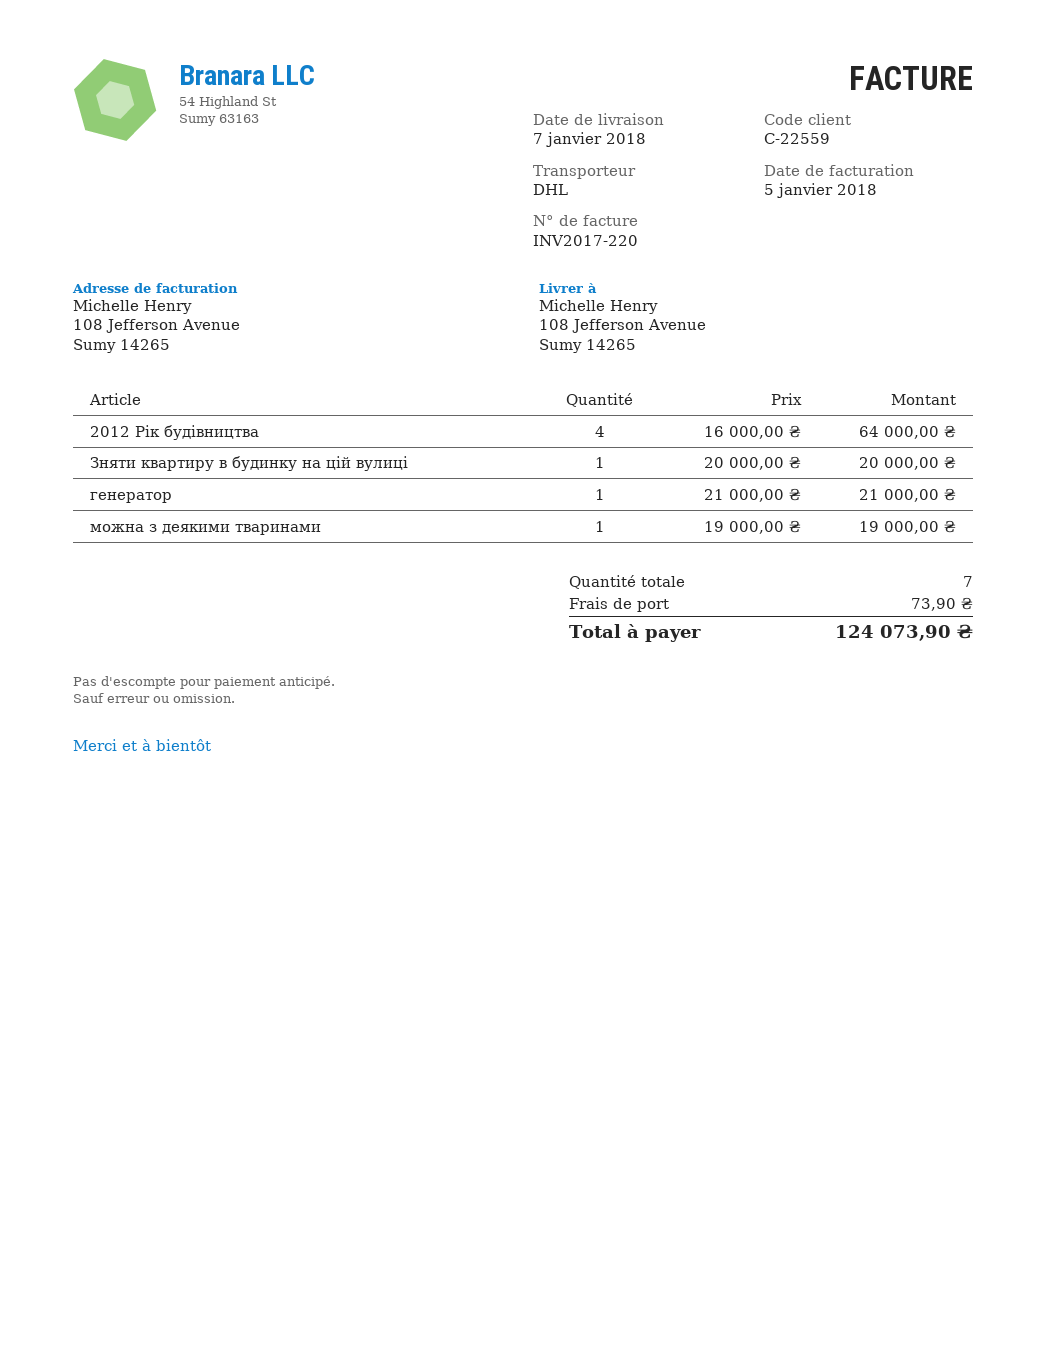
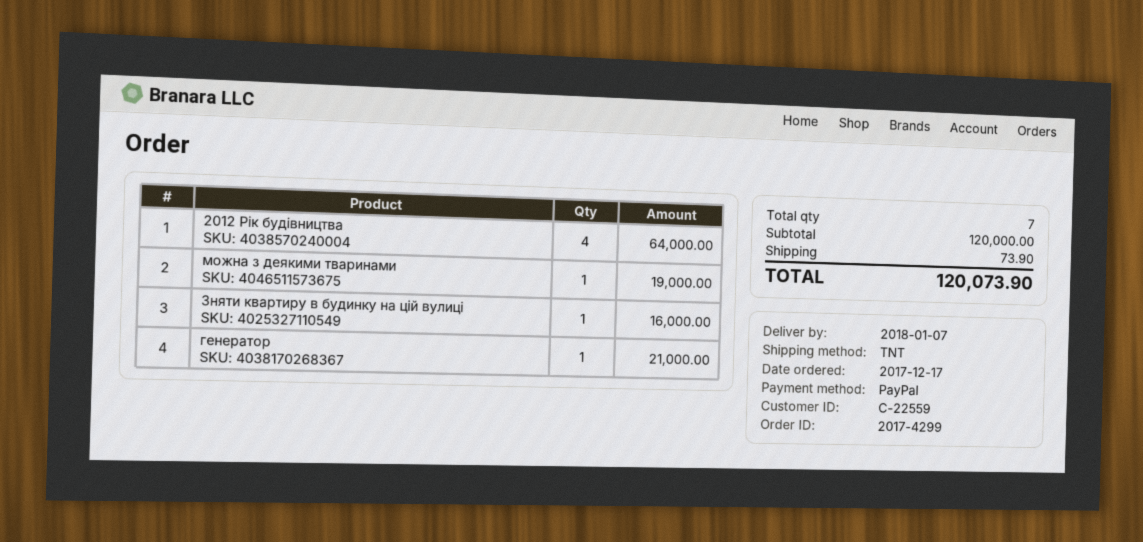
shipping method: DHL -> TNT
Зняти квартиру в будинку на цій вулиці: 1 for 20000.00 -> 1 for 16000.00
total: 124073.90 -> 120073.90

